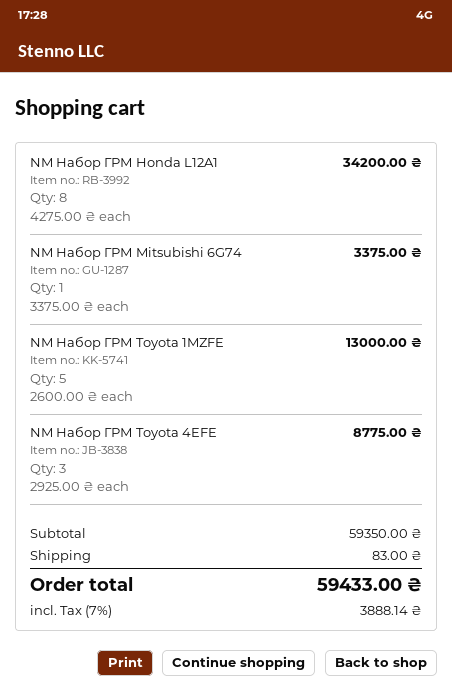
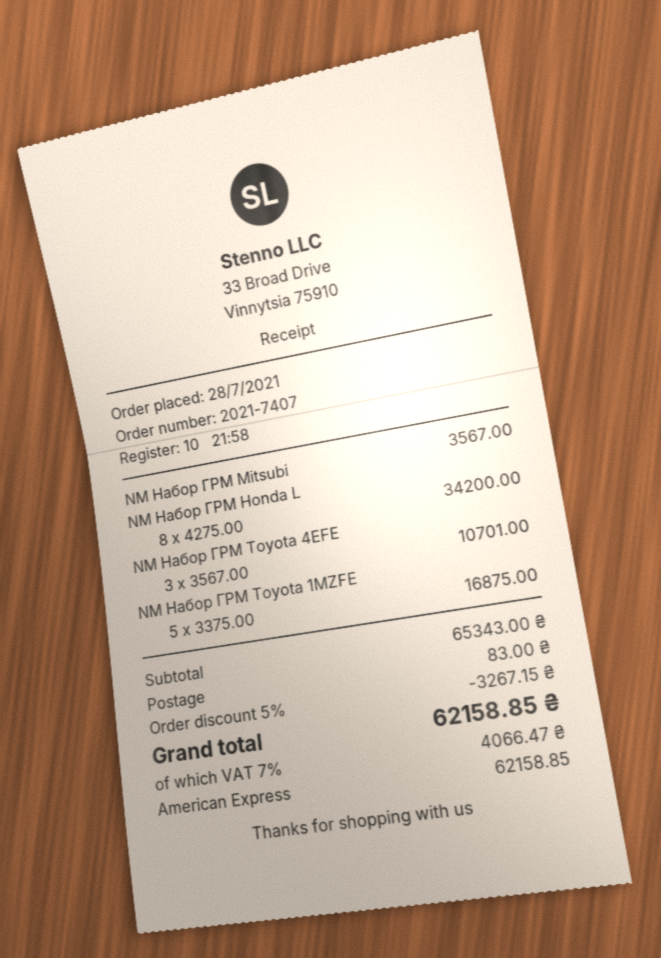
NM Набор ГРМ Mitsubishi 6G74: 1 x 3375.00 = 3375.00 -> 1 x 3567.00 = 3567.00
NM Набор ГРМ Toyota 1MZFE: 5 x 2600.00 = 13000.00 -> 5 x 3375.00 = 16875.00
NM Набор ГРМ Toyota 4EFE: 3 x 2925.00 = 8775.00 -> 3 x 3567.00 = 10701.00
subtotal: 59350.00 -> 65343.00
discount: none -> 5% = 3267.15
tax: 7% = 3888.14 -> 7% = 4066.47
total: 59433.00 -> 62158.85

